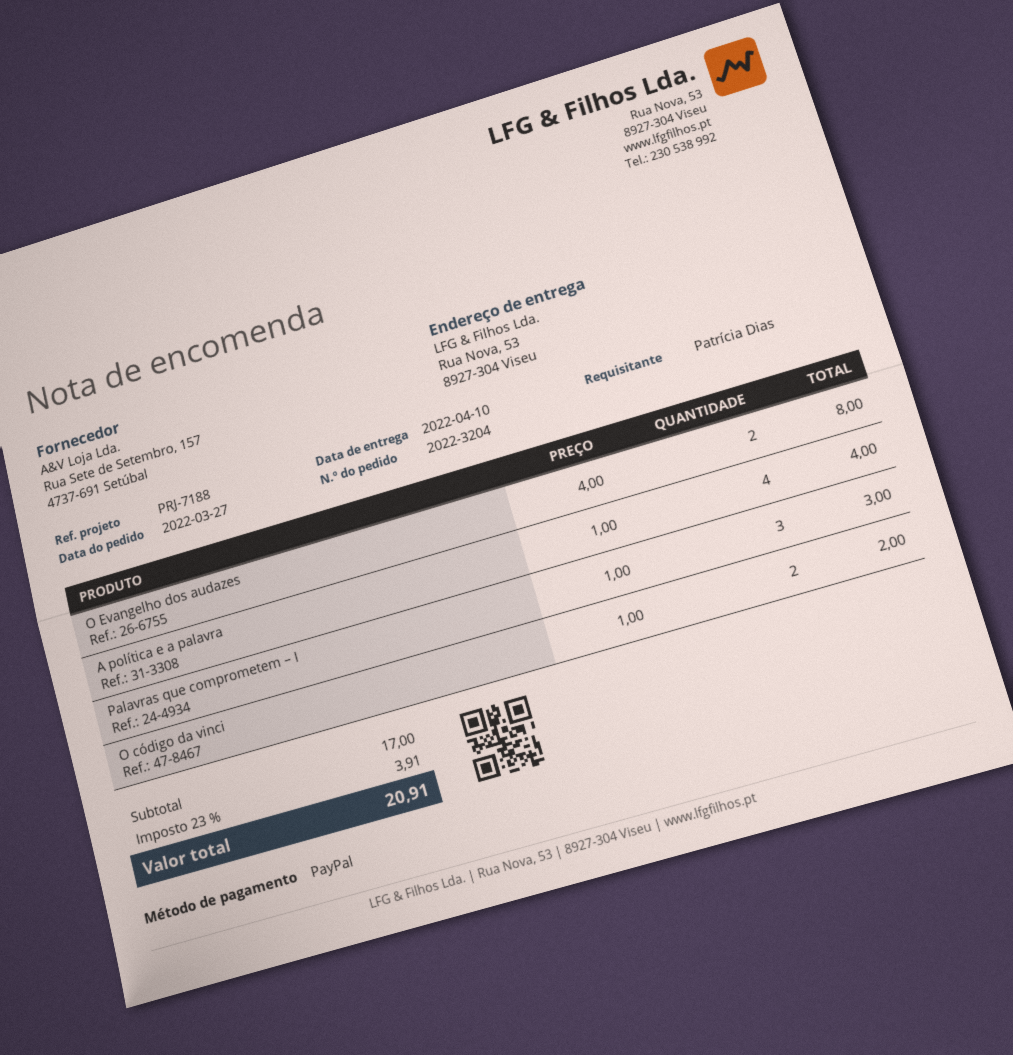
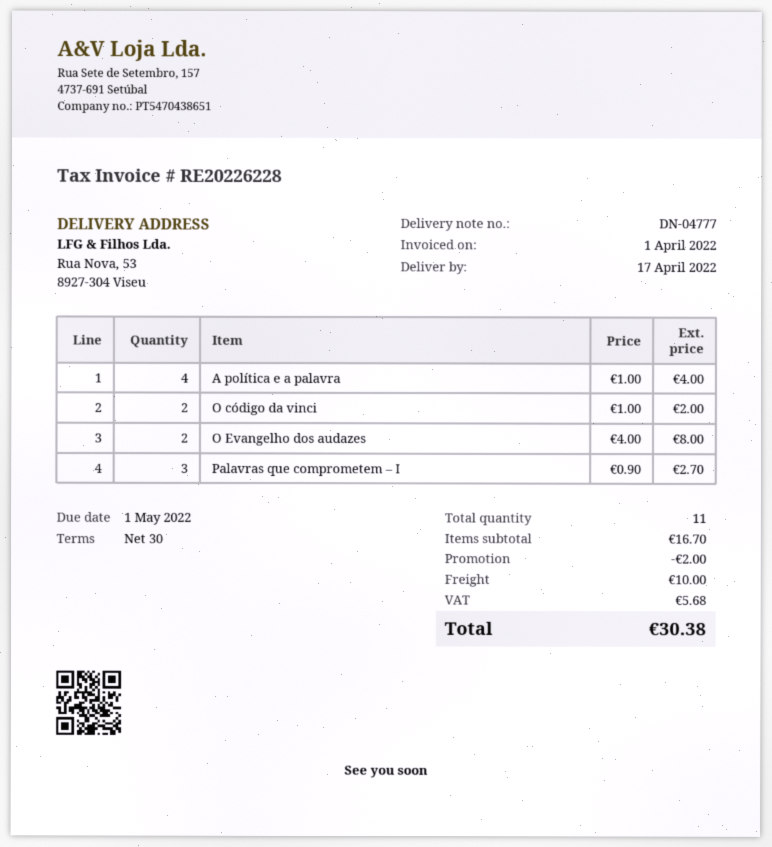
delivery date: 2022-04-10 -> 2022-04-17
Palavras que comprometem – I: 3 x 1.00 = 3.00 -> 3 x 0.90 = 2.70
subtotal: 17.00 -> 16.70
discount: none -> 2.00
shipping: none -> 10.00
tax: 3.91 -> 5.68
total: 20.91 -> 30.38

